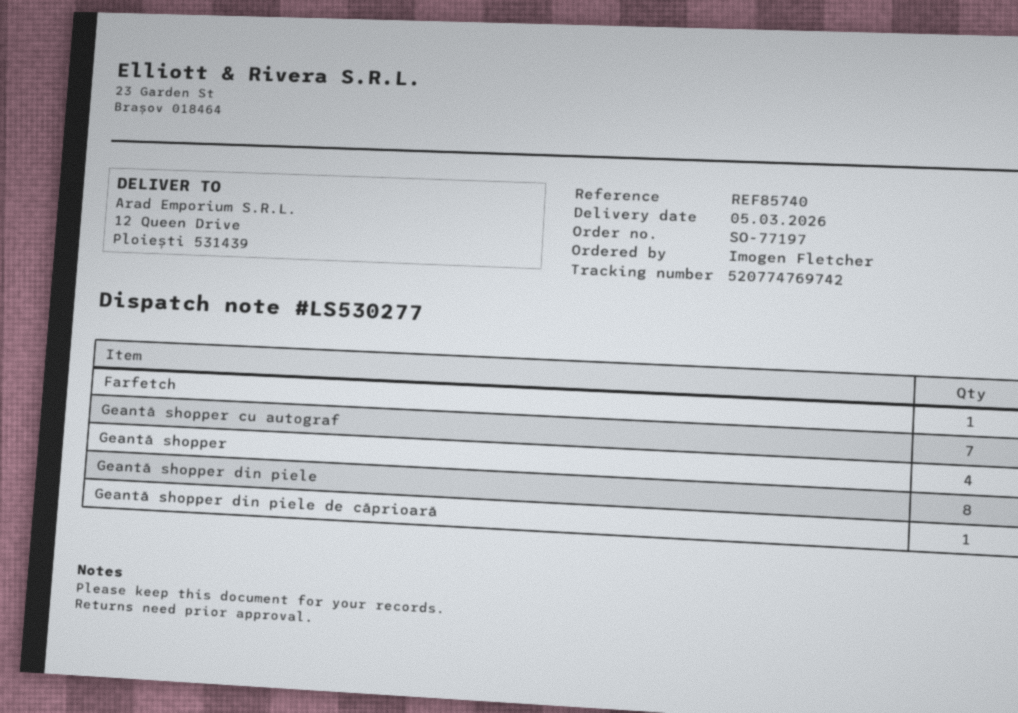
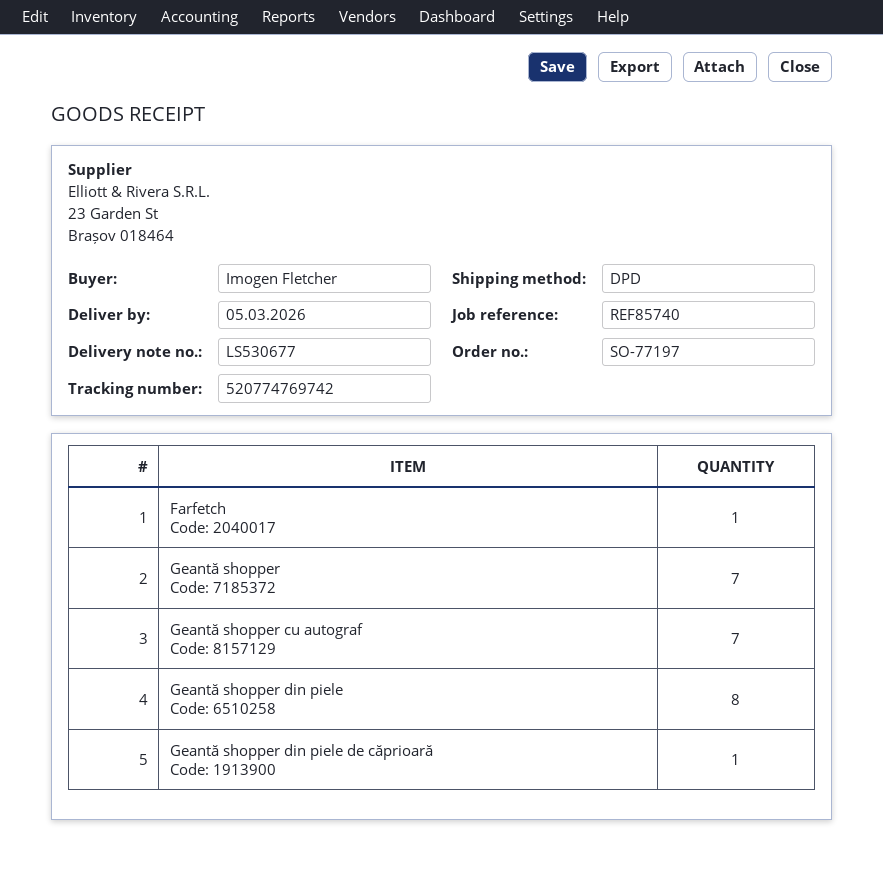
delivery note number: LS530277 -> LS530677
Geantă shopper: 4 -> 7

